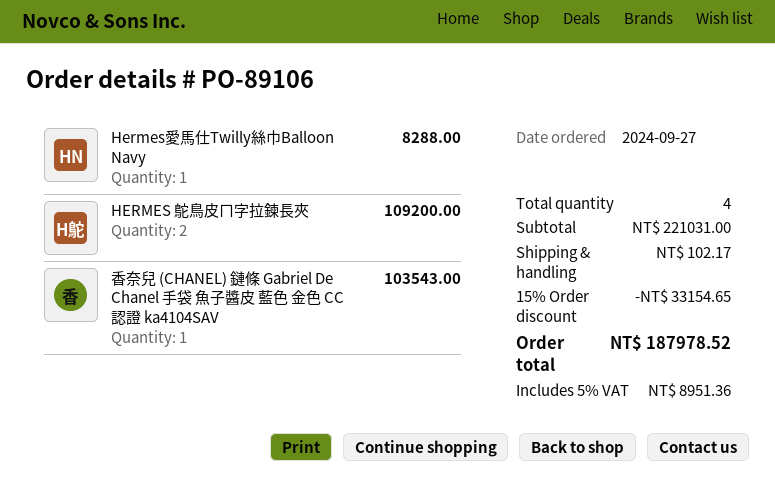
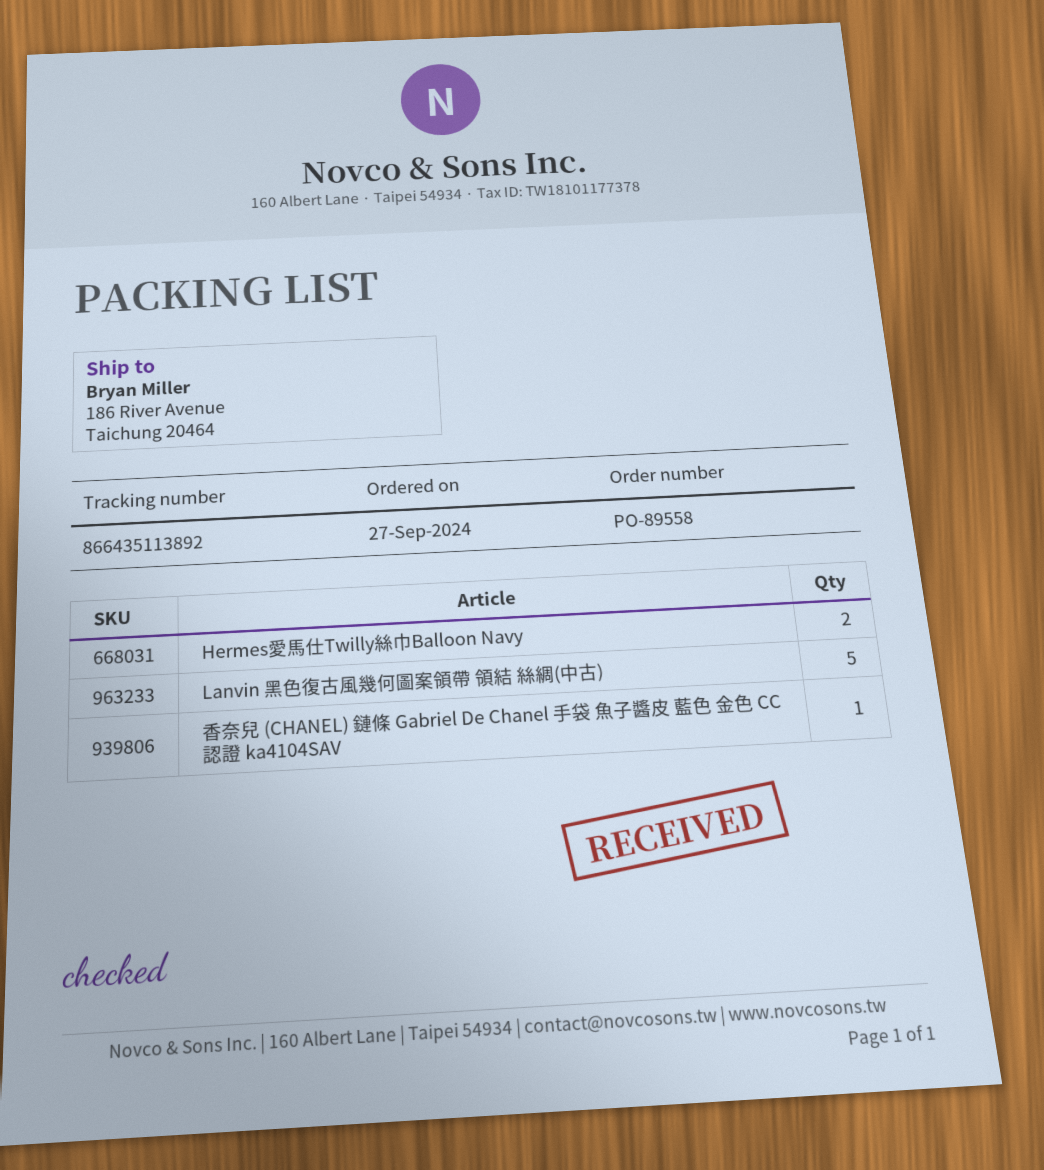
order number: PO-89106 -> PO-89558
Hermes愛馬仕Twilly絲巾Balloon Navy: 1 -> 2
HERMES 鴕鳥皮ㄇ字拉鍊長夾: 2 -> none
Lanvin 黑色復古風幾何圖案領帶 領結 絲綢(中古): none -> 5

